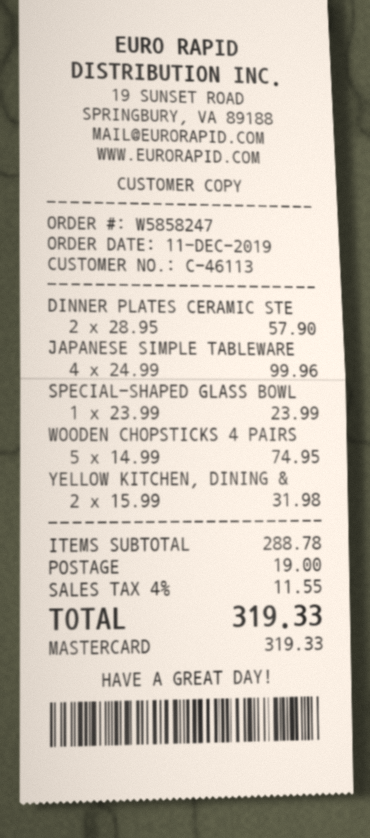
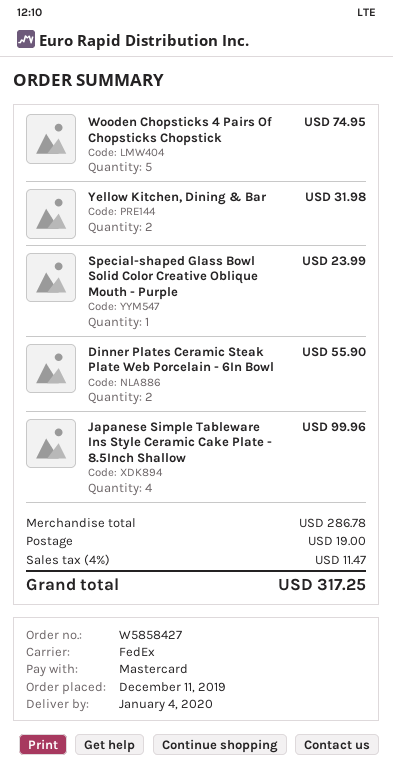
order number: W5858247 -> W5858427
DINNER PLATES CERAMIC STE: 2 for 57.90 -> 2 for 55.90
subtotal: 288.78 -> 286.78
tax: 4% = 11.55 -> 4% = 11.47
total: 319.33 -> 317.25

